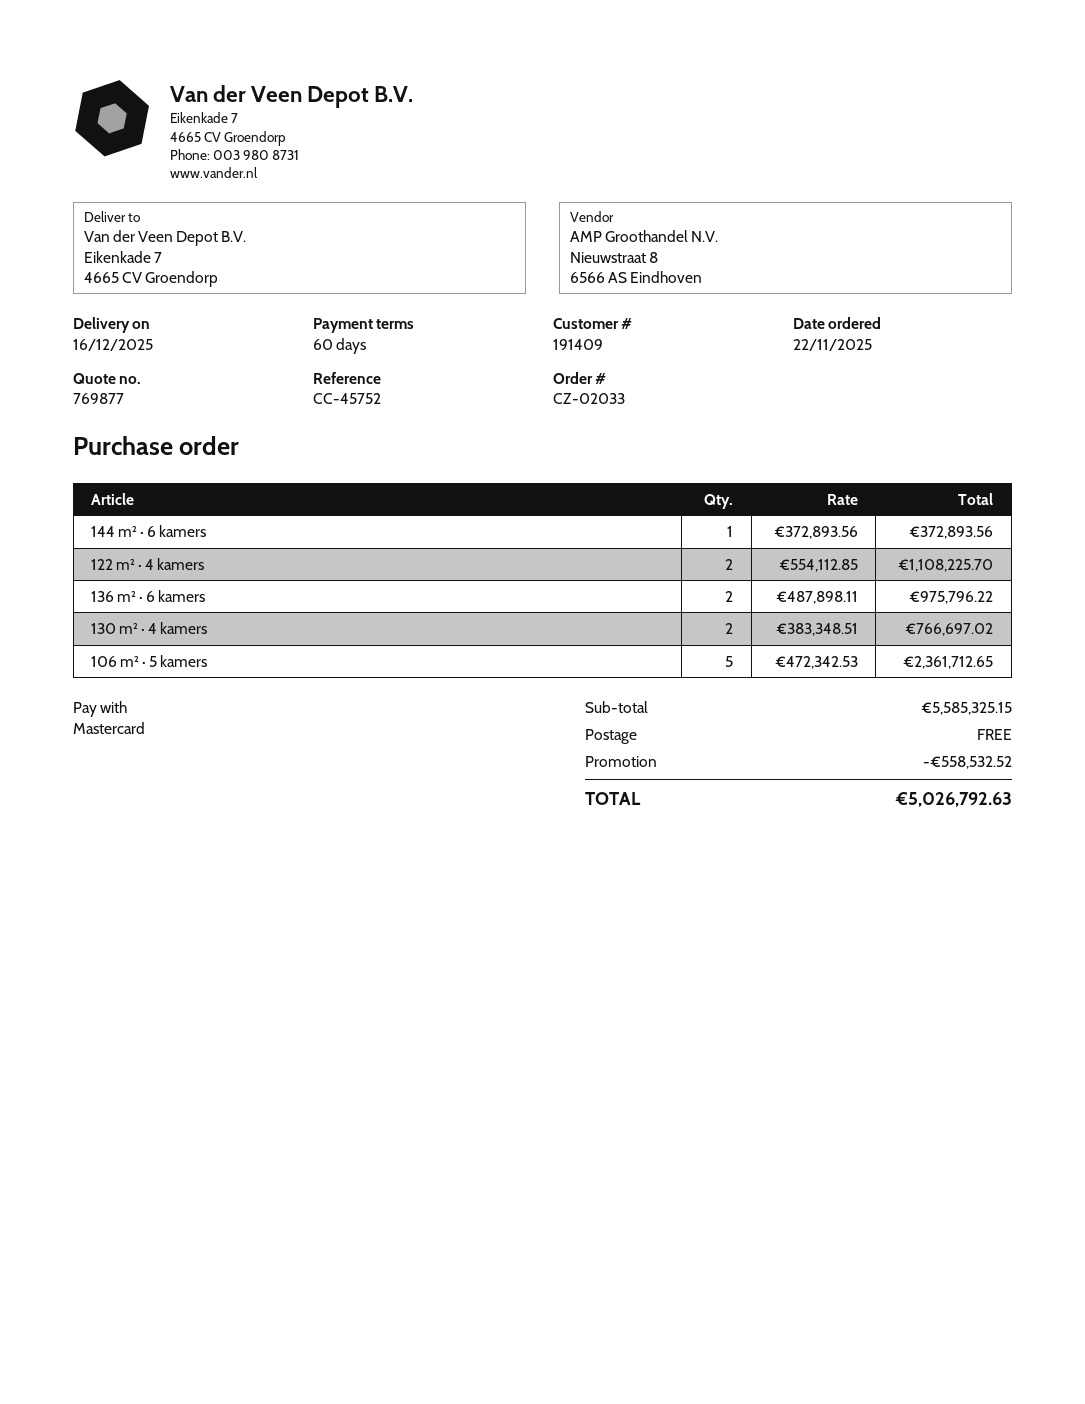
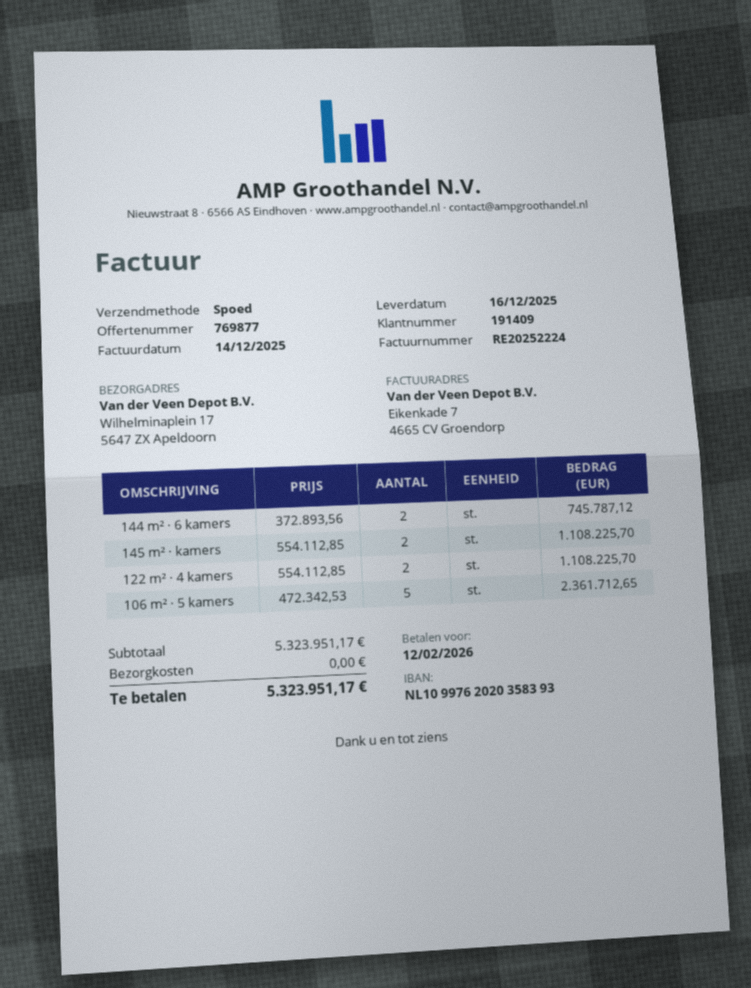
ship to: Eikenkade 7, 4665 CV Groendorp -> Wilhelminaplein 17, 5647 ZX Apeldoorn
144 m² · 6 kamers: 1 x 372893.56 = 372893.56 -> 2 x 372893.56 = 745787.12
136 m² · 6 kamers: 2 x 487898.11 = 975796.22 -> none
130 m² · 4 kamers: 2 x 383348.51 = 766697.02 -> none
145 m² · kamers: none -> 2 x 554112.85 = 1108225.70
subtotal: 5585325.15 -> 5323951.17
discount: 558532.52 -> none
total: 5026792.63 -> 5323951.17

